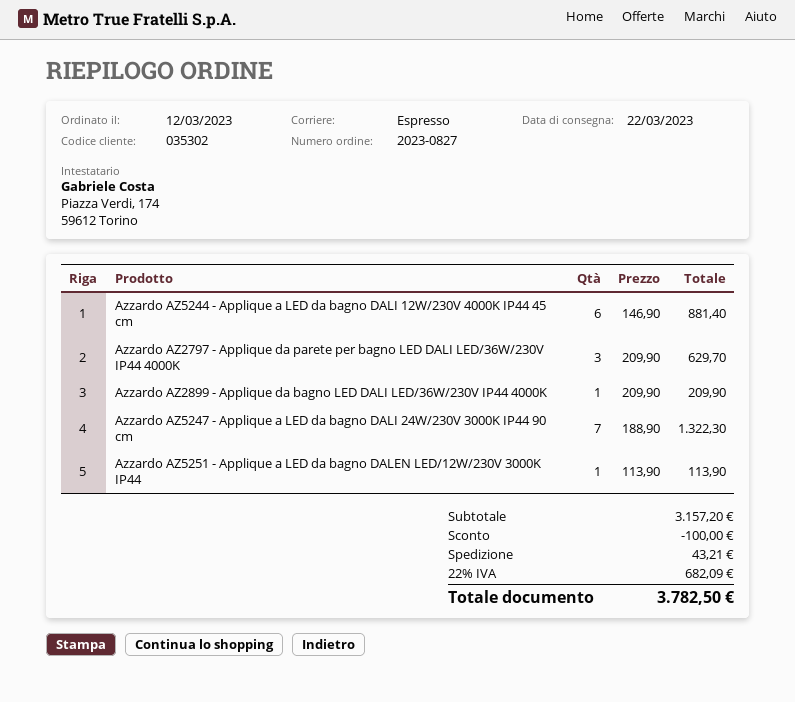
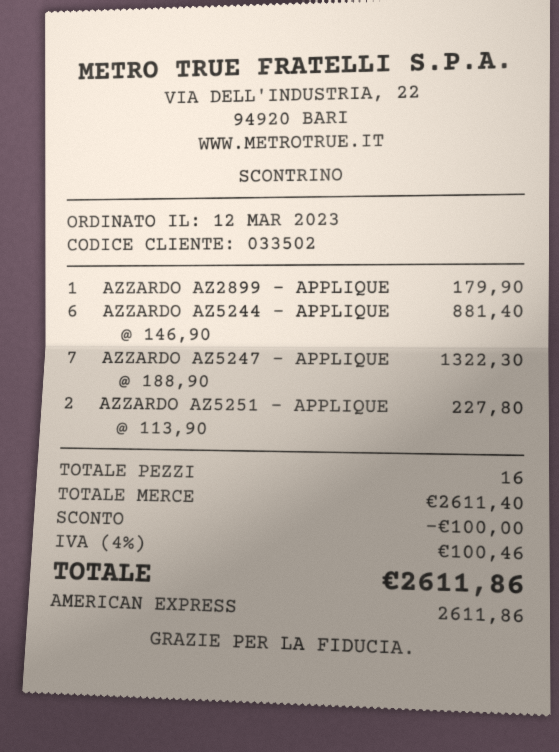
customer number: 035302 -> 033502
Azzardo AZ2797 - Applique da parete per bagno LED DALI LED/36W/230V IP44 4000K: 3 x 209.90 = 629.70 -> none
Azzardo AZ2899 - Applique da bagno LED DALI LED/36W/230V IP44 4000K: 1 x 209.90 = 209.90 -> 1 x 179.90 = 179.90
Azzardo AZ5251 - Applique a LED da bagno DALEN LED/12W/230V 3000K IP44: 1 x 113.90 = 113.90 -> 2 x 113.90 = 227.80
subtotal: 3157.20 -> 2611.40
shipping: 43.21 -> none
tax: 22% = 682.09 -> 4% = 100.46
total: 3782.50 -> 2611.86

